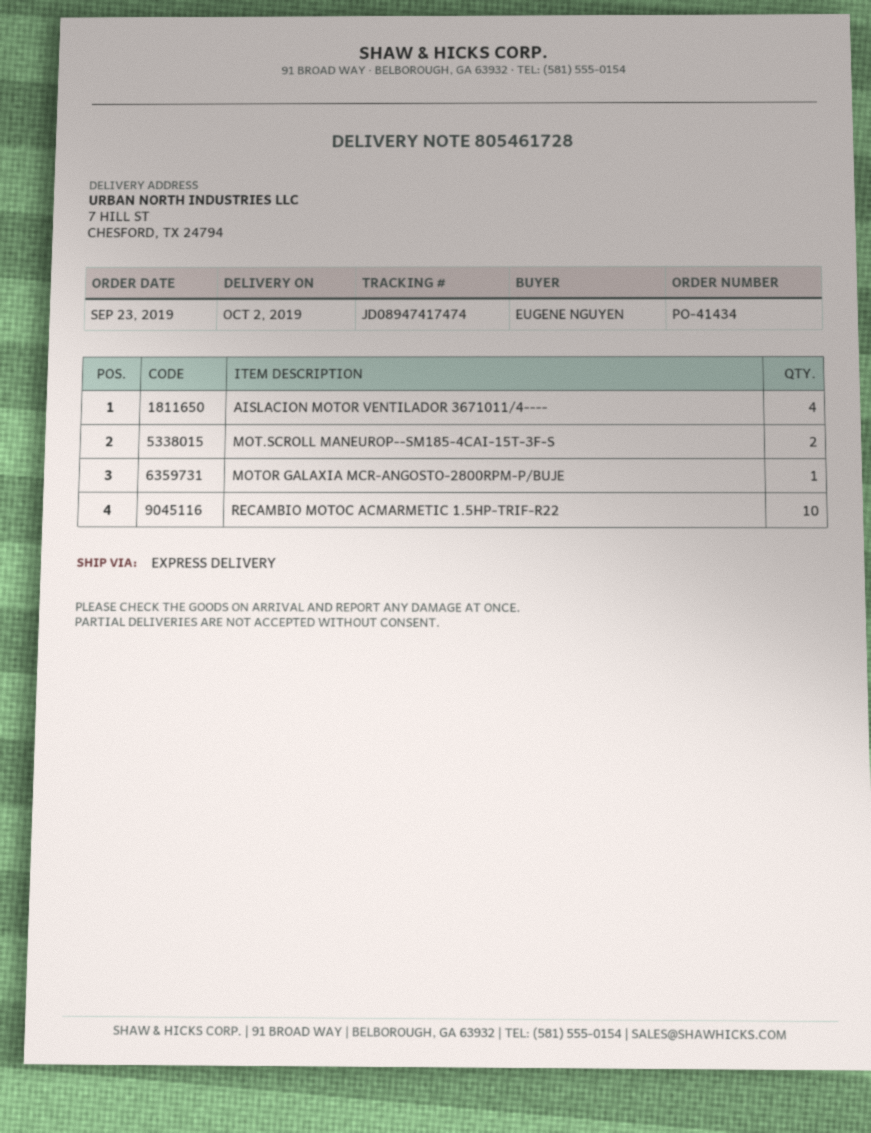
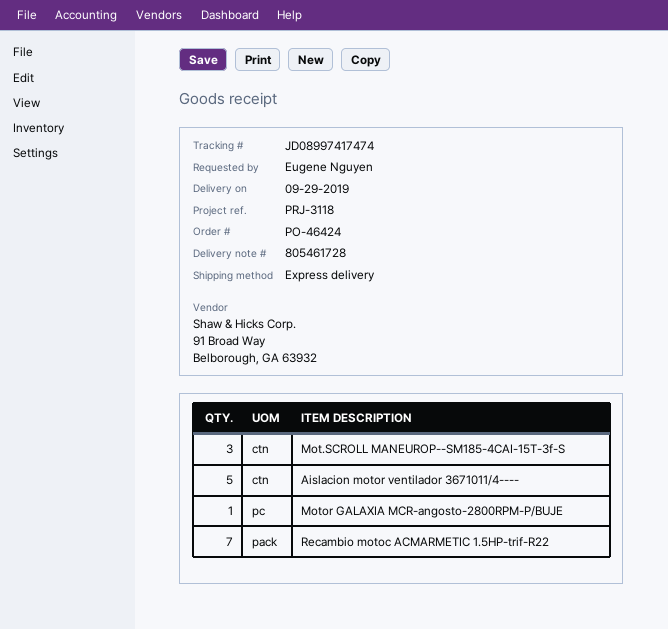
order number: PO-41434 -> PO-46424
delivery date: 2019-10-02 -> 2019-09-29
tracking number: JD08947417474 -> JD08997417474
AISLACION MOTOR VENTILADOR 3671011/4----: 4 -> 5
MOT.SCROLL MANEUROP--SM185-4CAI-15T-3F-S: 2 -> 3
RECAMBIO MOTOC ACMARMETIC 1.5HP-TRIF-R22: 10 -> 7

